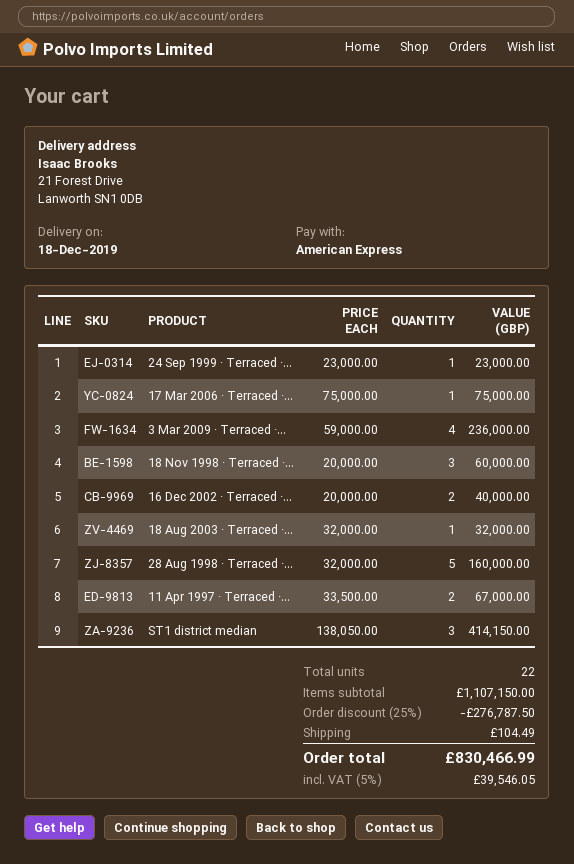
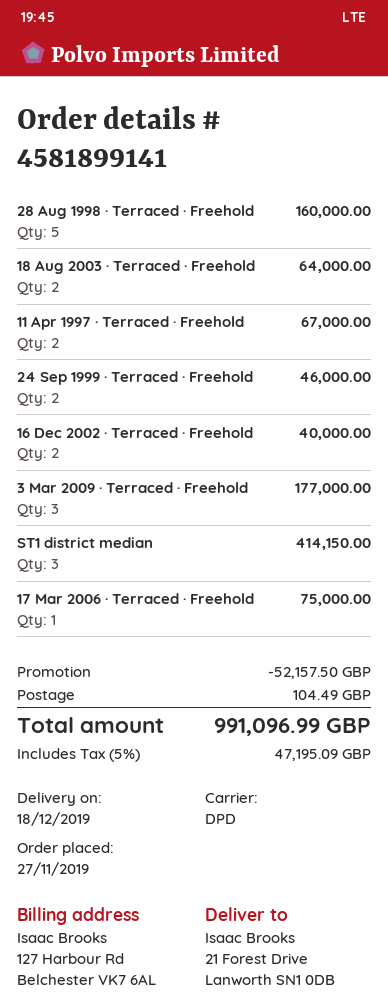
24 Sep 1999 · Terraced ·...: 1 for 23000.00 -> 2 for 46000.00
3 Mar 2009 · Terraced ·...: 4 for 236000.00 -> 3 for 177000.00
18 Nov 1998 · Terraced ·...: 3 for 60000.00 -> none
18 Aug 2003 · Terraced ·...: 1 for 32000.00 -> 2 for 64000.00
discount: 276787.50 -> 52157.50
tax: 5% = 39546.05 -> 5% = 47195.09
total: 830466.99 -> 991096.99

